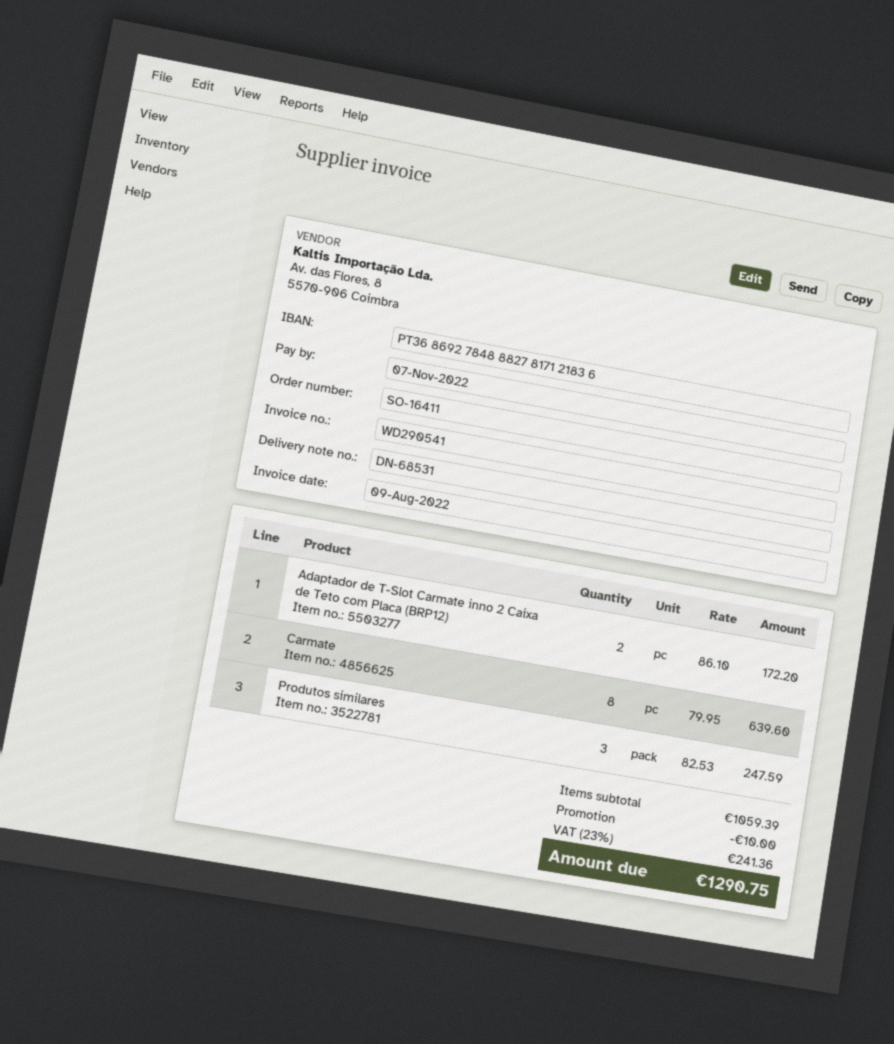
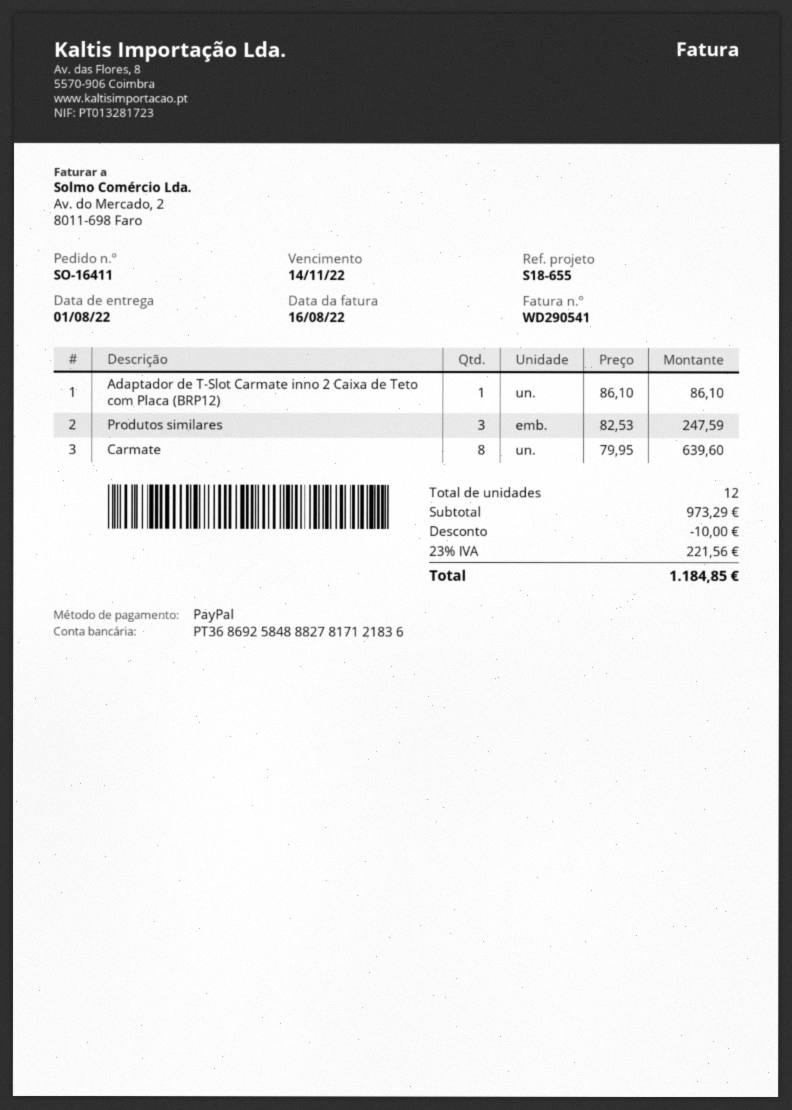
invoice date: 2022-08-09 -> 2022-08-16
due date: 2022-11-07 -> 2022-11-14
bank account: PT36869278488827817121836 -> PT36869258488827817121836
Adaptador de T-Slot Carmate inno 2 Caixa de Teto com Placa (BRP12): 2 x 86.10 = 172.20 -> 1 x 86.10 = 86.10
subtotal: 1059.39 -> 973.29
tax: 23% = 241.36 -> 23% = 221.56
total: 1290.75 -> 1184.85

